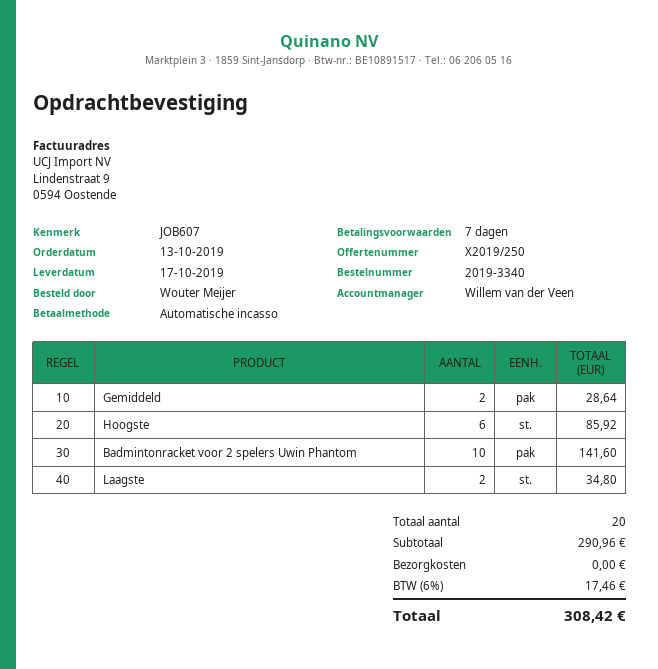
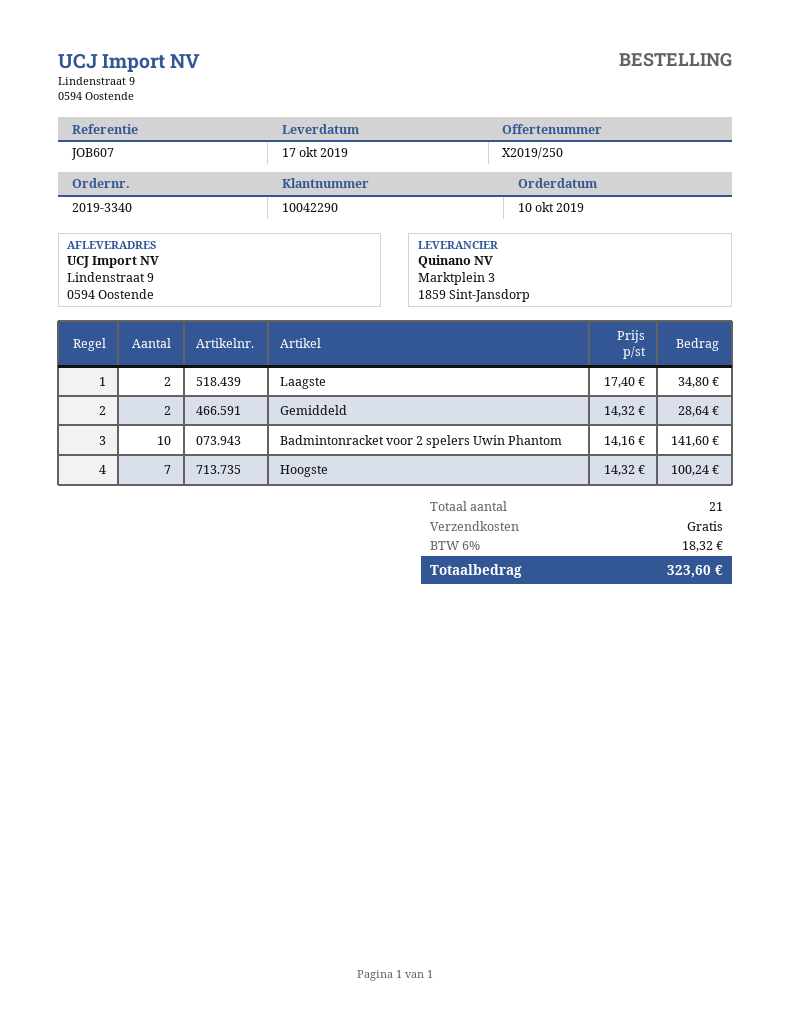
order date: 2019-10-13 -> 2019-10-10
Hoogste: 6 for 85.92 -> 7 for 100.24
total quantity: 20 -> 21
tax: 6% = 17.46 -> 6% = 18.32
total: 308.42 -> 323.60

